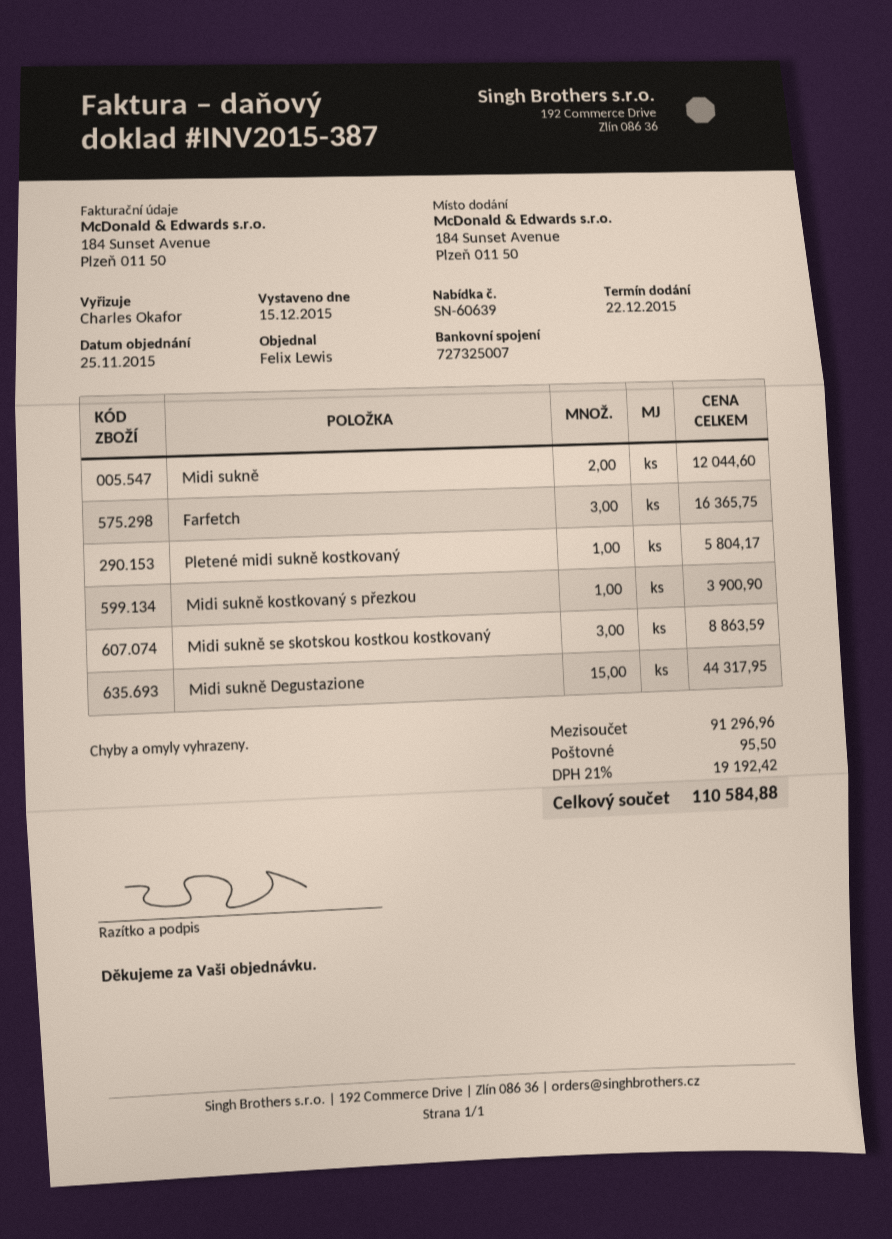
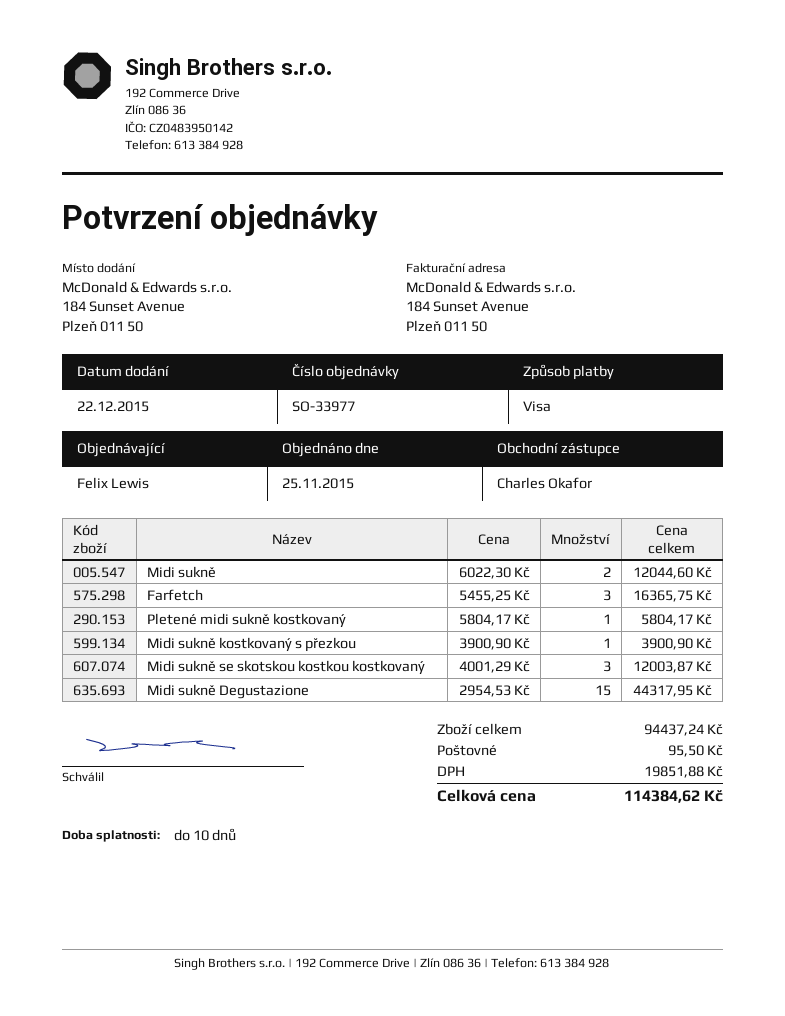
Midi sukně se skotskou kostkou kostkovaný: 3 for 8863.59 -> 3 for 12003.87
subtotal: 91296.96 -> 94437.24
tax: 19192.42 -> 19851.88
total: 110584.88 -> 114384.62

